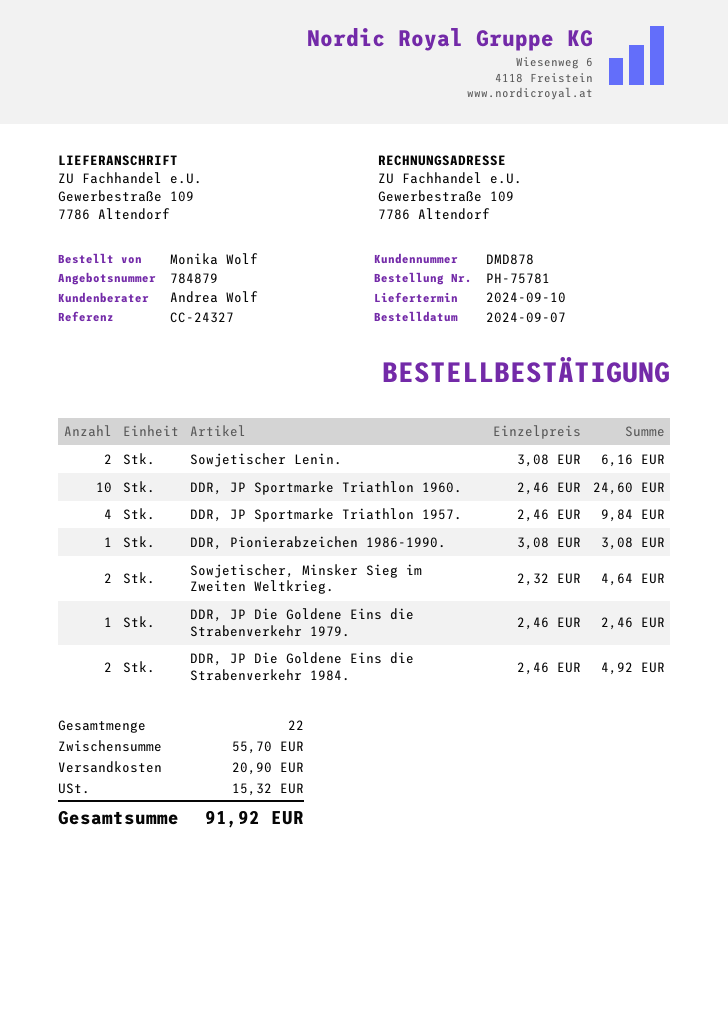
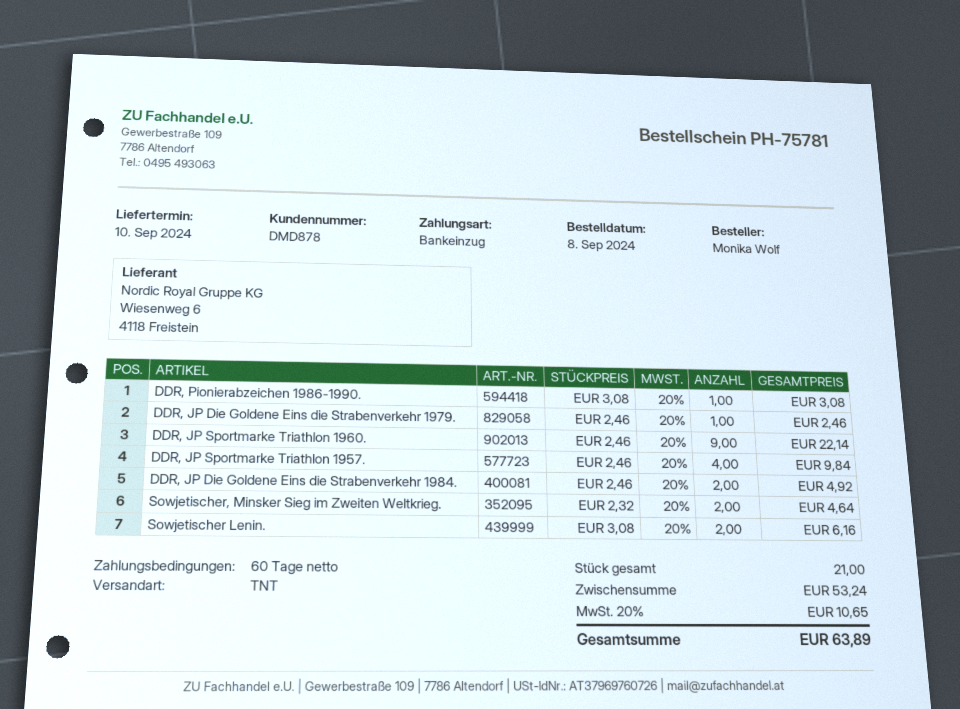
order date: 2024-09-07 -> 2024-09-08
DDR, JP Sportmarke Triathlon 1960.: 10 x 2.46 = 24.60 -> 9 x 2.46 = 22.14
total quantity: 22 -> 21
subtotal: 55.70 -> 53.24
shipping: 20.90 -> none
tax: 15.32 -> 10.65
total: 91.92 -> 63.89

